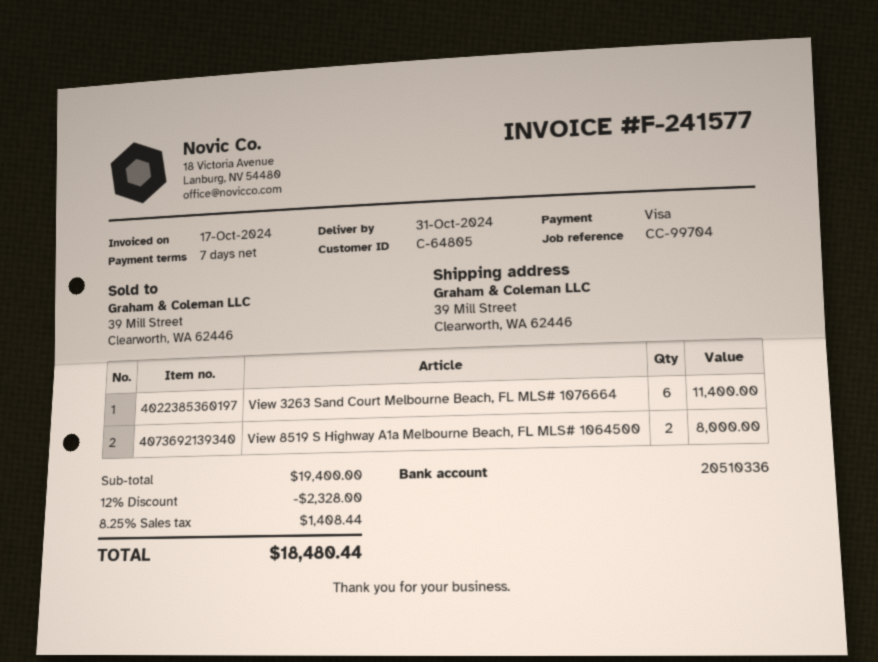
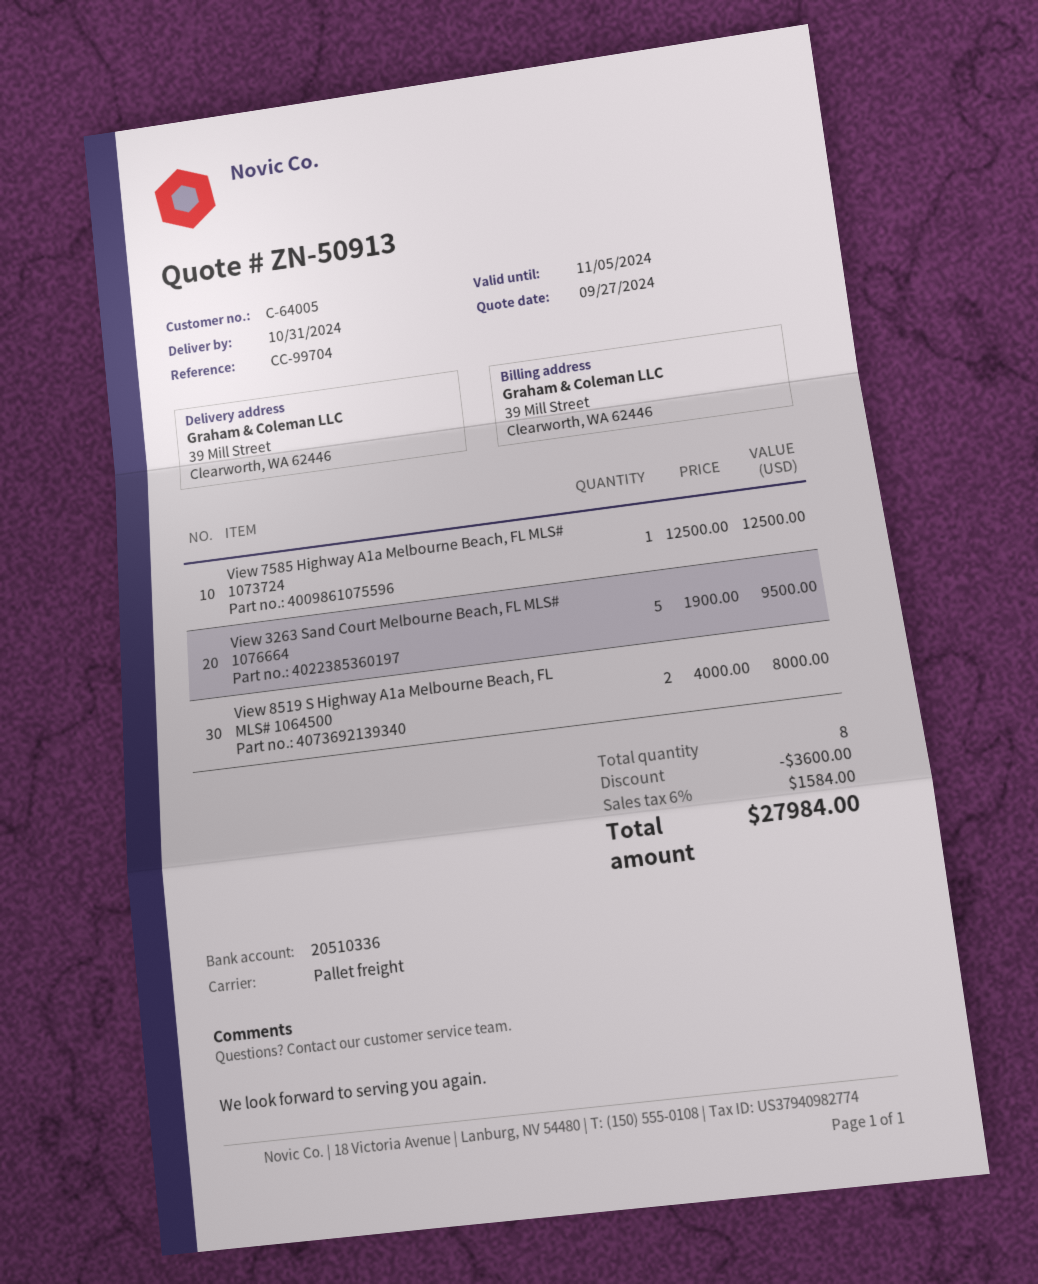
customer number: C-64805 -> C-64005
View 3263 Sand Court Melbourne Beach, FL MLS# 1076664: 6 for 11400.00 -> 5 for 9500.00
View 7585 Highway A1a Melbourne Beach, FL MLS# 1073724: none -> 1 for 12500.00
discount: 2328.00 -> 3600.00
tax: 8.25% = 1408.44 -> 6% = 1584.00
total: 18480.44 -> 27984.00

